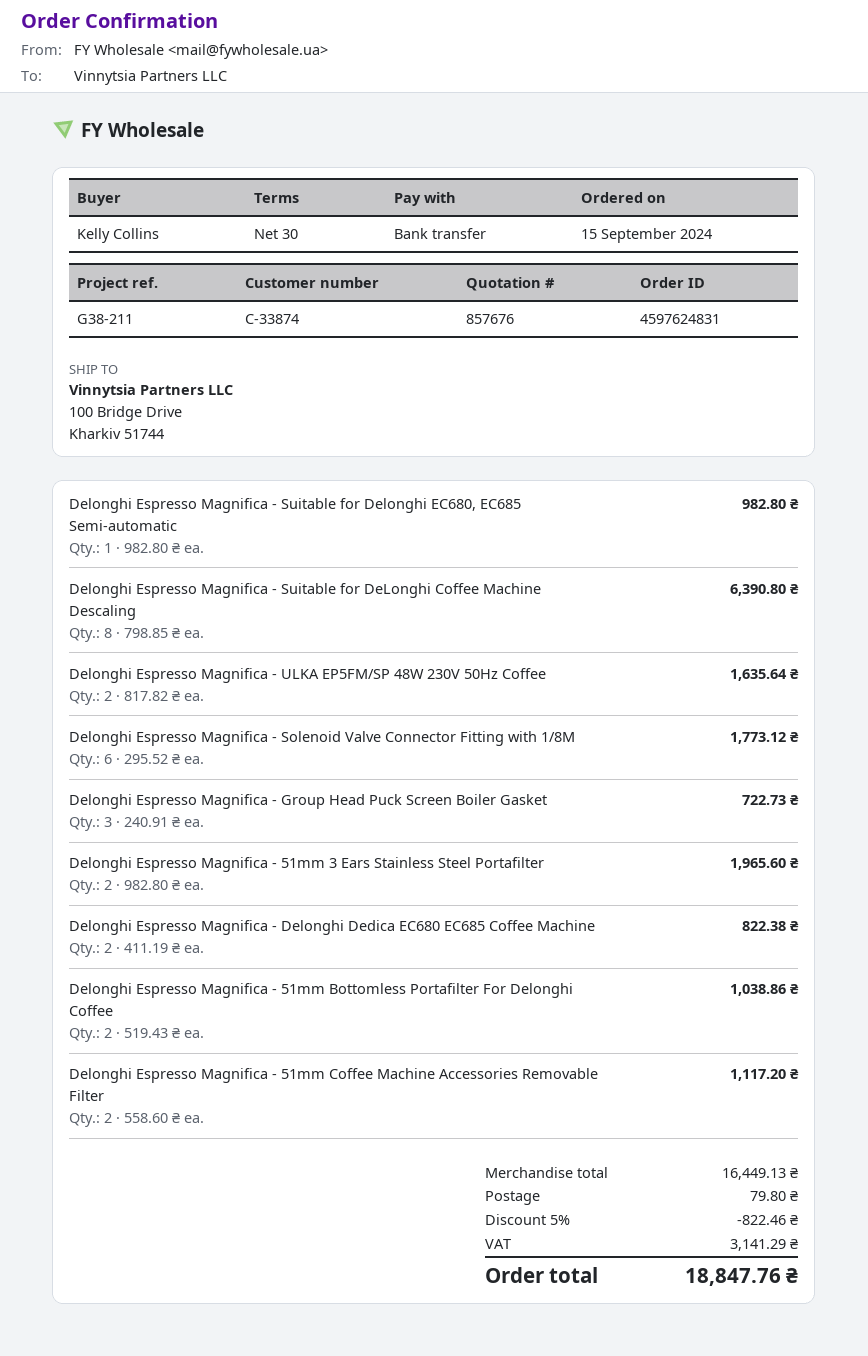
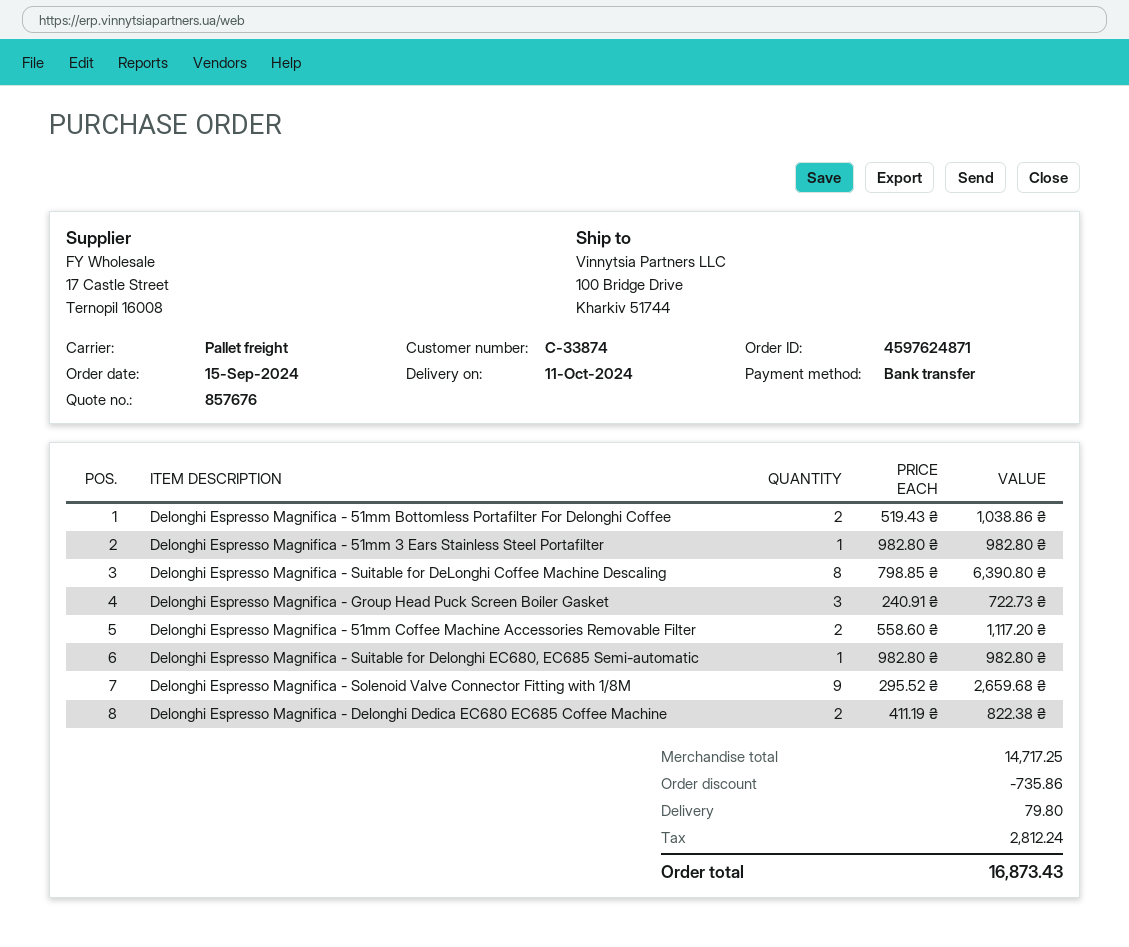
order number: 4597624831 -> 4597624871
Delonghi Espresso Magnifica - ULKA EP5FM/SP 48W 230V 50Hz Coffee: 2 x 817.82 = 1635.64 -> none
Delonghi Espresso Magnifica - Solenoid Valve Connector Fitting with 1/8M: 6 x 295.52 = 1773.12 -> 9 x 295.52 = 2659.68
Delonghi Espresso Magnifica - 51mm 3 Ears Stainless Steel Portafilter: 2 x 982.80 = 1965.60 -> 1 x 982.80 = 982.80
subtotal: 16449.13 -> 14717.25
discount: 822.46 -> 735.86
tax: 3141.29 -> 2812.24
total: 18847.76 -> 16873.43

